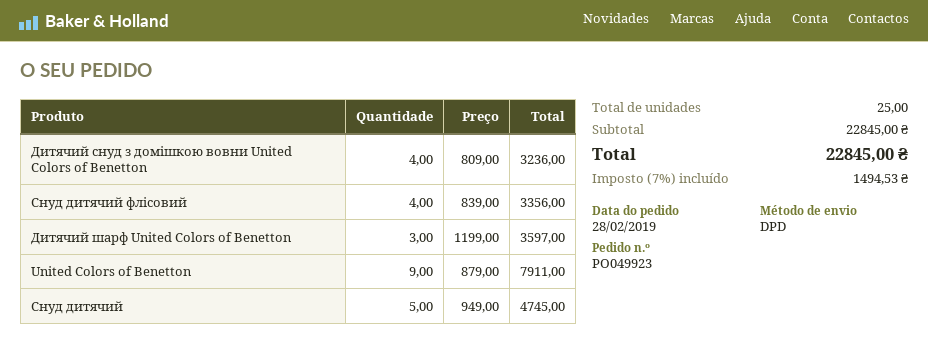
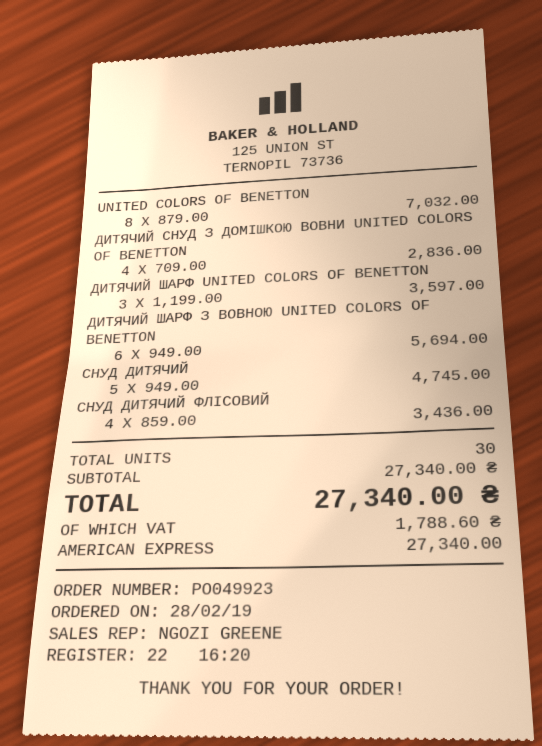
Дитячий снуд з домішкою вовни United Colors of Benetton: 4 x 809.00 = 3236.00 -> 4 x 709.00 = 2836.00
Снуд дитячий флісовий: 4 x 839.00 = 3356.00 -> 4 x 859.00 = 3436.00
United Colors of Benetton: 9 x 879.00 = 7911.00 -> 8 x 879.00 = 7032.00
ДИТЯЧИЙ ШАРФ З ВОВНОЮ UNITED COLORS OF BENETTON: none -> 6 x 949.00 = 5694.00
total quantity: 25 -> 30
subtotal: 22845.00 -> 27340.00
tax: 1494.53 -> 1788.60
total: 22845.00 -> 27340.00

